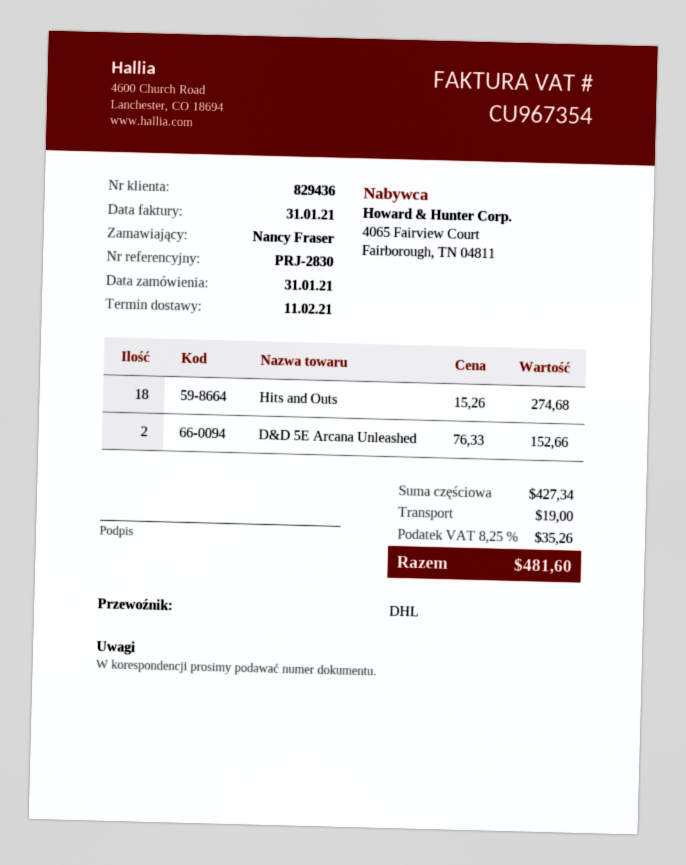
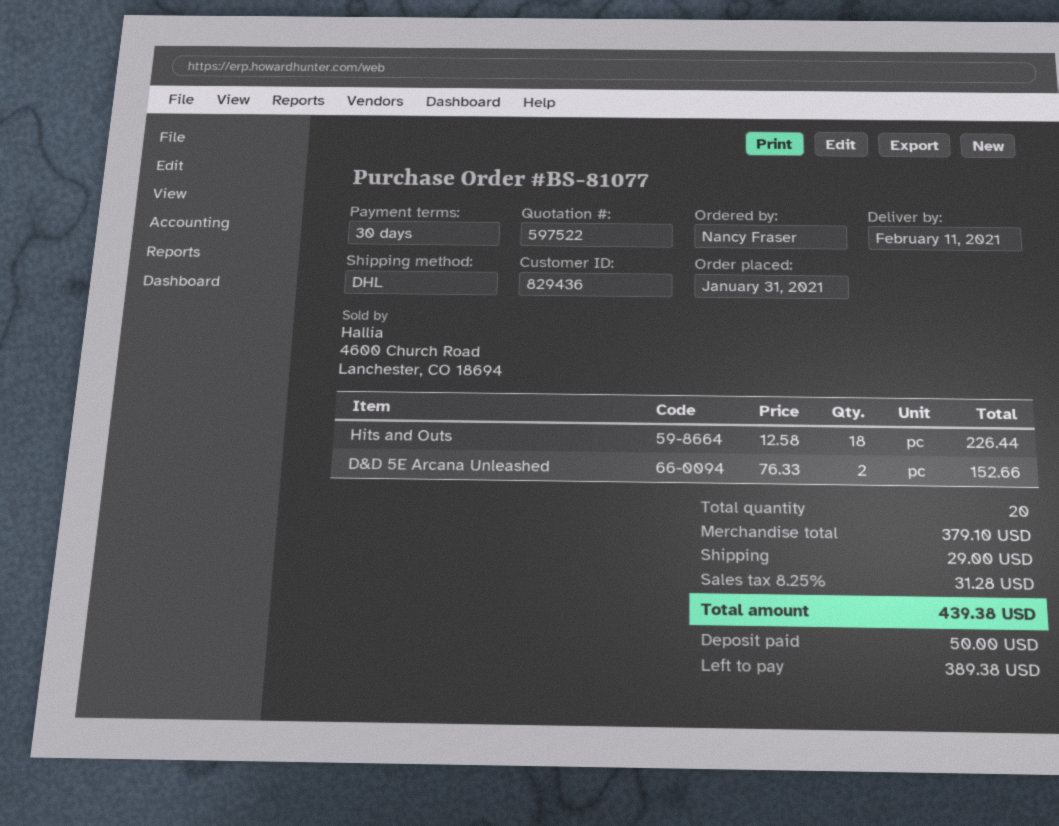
Hits and Outs: 18 x 15.26 = 274.68 -> 18 x 12.58 = 226.44
subtotal: 427.34 -> 379.10
shipping: 19.00 -> 29.00
tax: 8.25% = 35.26 -> 8.25% = 31.28
total: 481.60 -> 439.38

